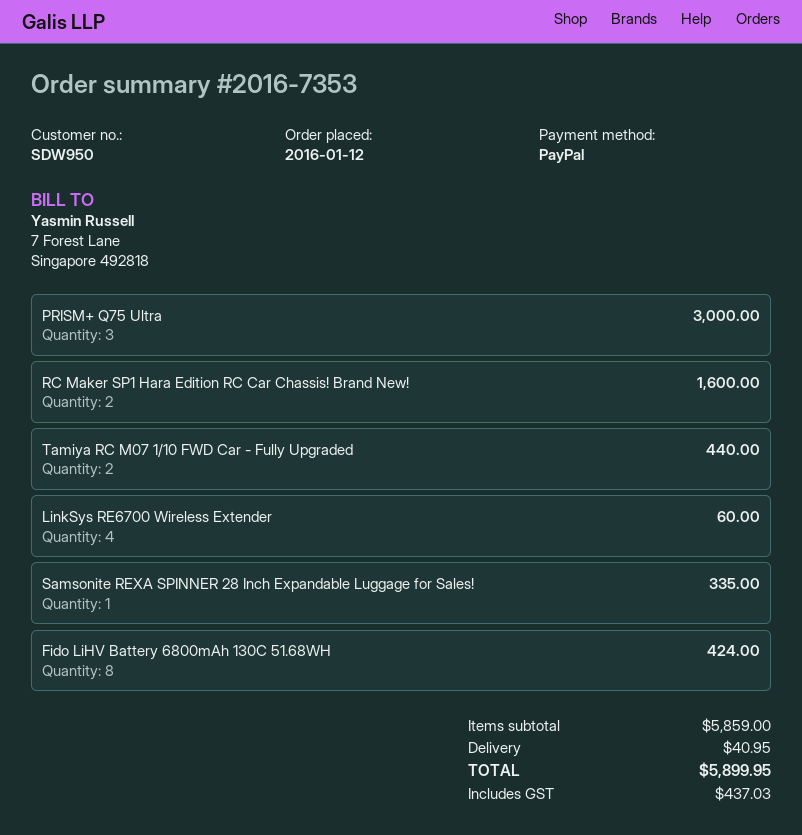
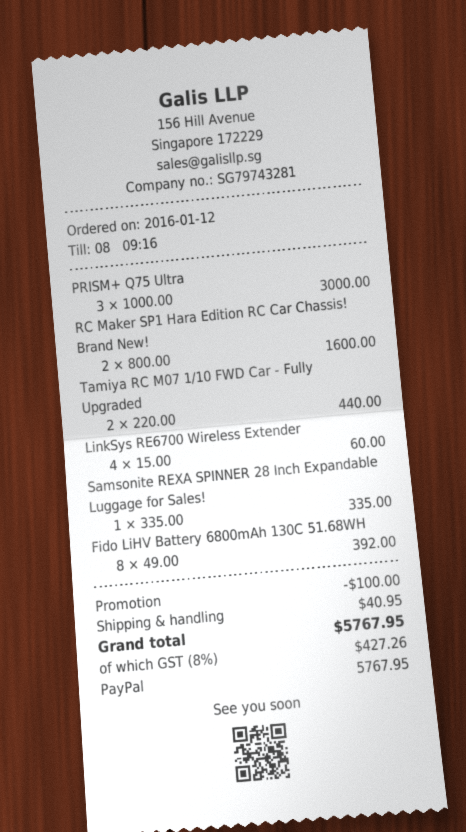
Fido LiHV Battery 6800mAh 130C 51.68WH: 8 for 424.00 -> 8 for 392.00
discount: none -> 100.00
tax: 437.03 -> 427.26
total: 5899.95 -> 5767.95

